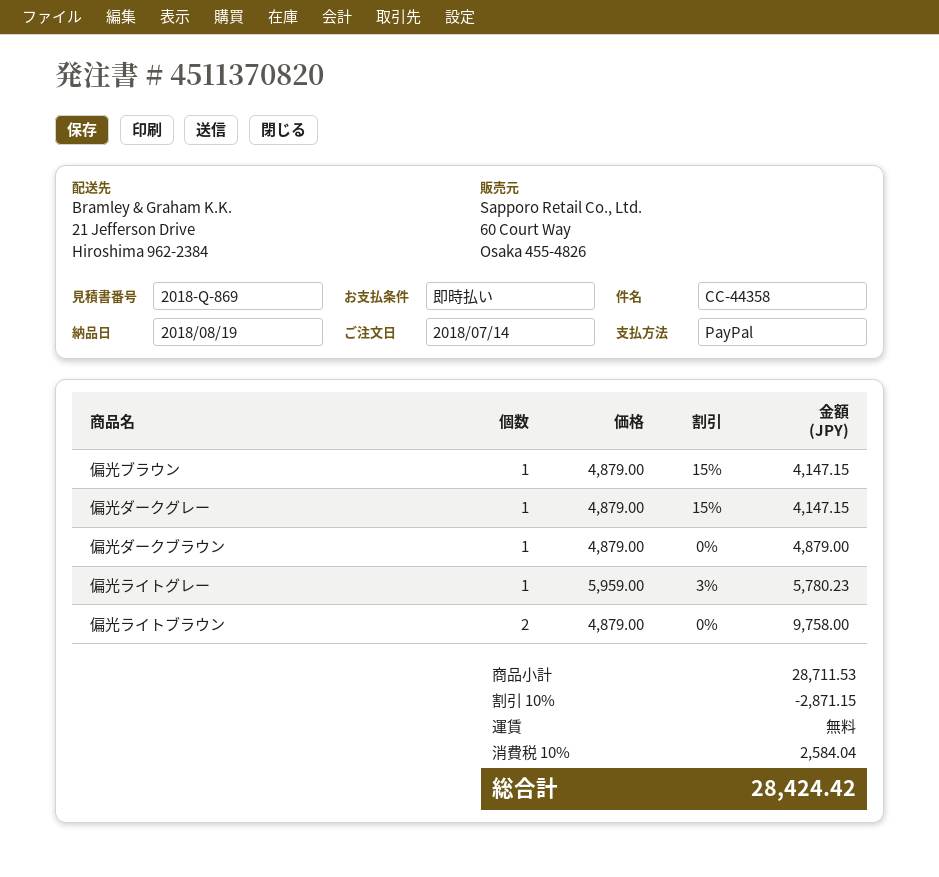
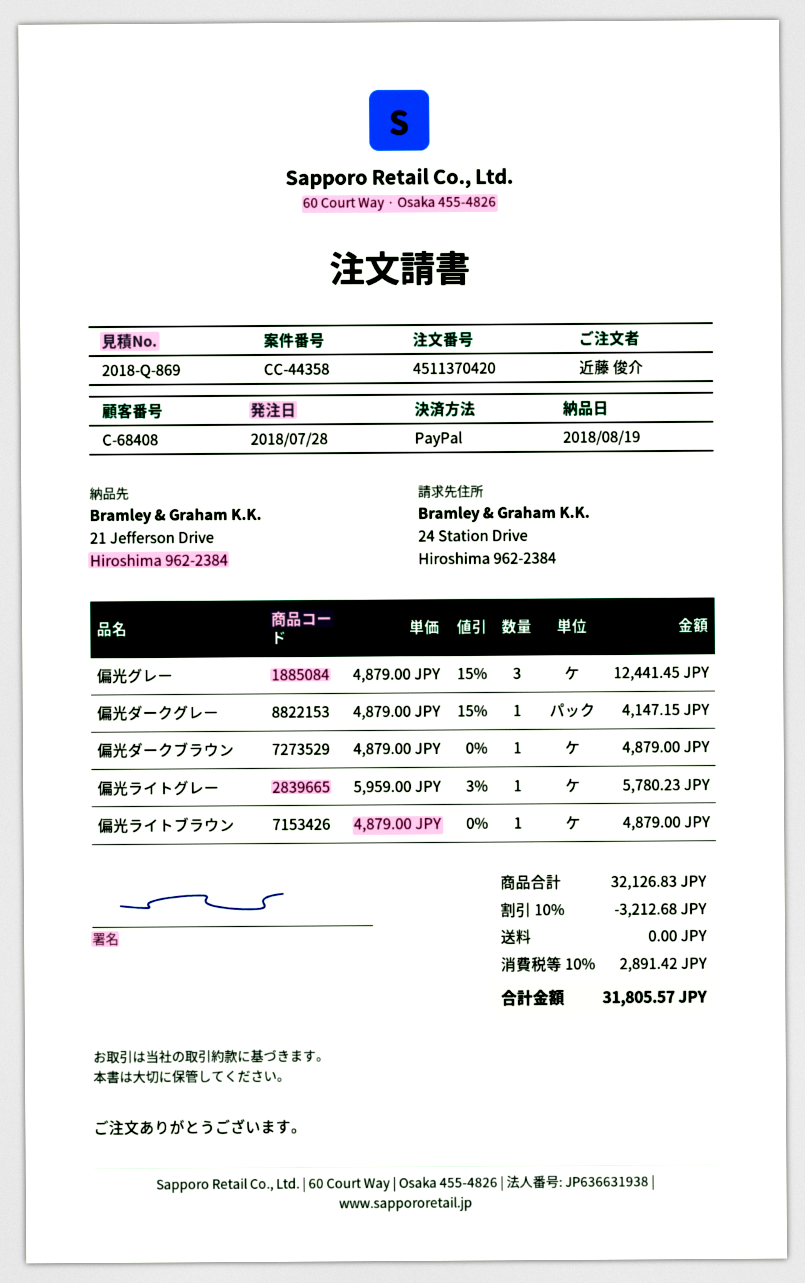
order number: 4511370820 -> 4511370420
order date: 2018-07-14 -> 2018-07-28
偏光ブラウン: 1 x 4879.00 - 15% = 4147.15 -> none
偏光ライトブラウン: 2 x 4879.00 = 9758.00 -> 1 x 4879.00 = 4879.00
偏光グレー: none -> 3 x 4879.00 - 15% = 12441.45
subtotal: 28711.53 -> 32126.83
discount: 10% = 2871.15 -> 10% = 3212.68
tax: 10% = 2584.04 -> 10% = 2891.42
total: 28424.42 -> 31805.57

